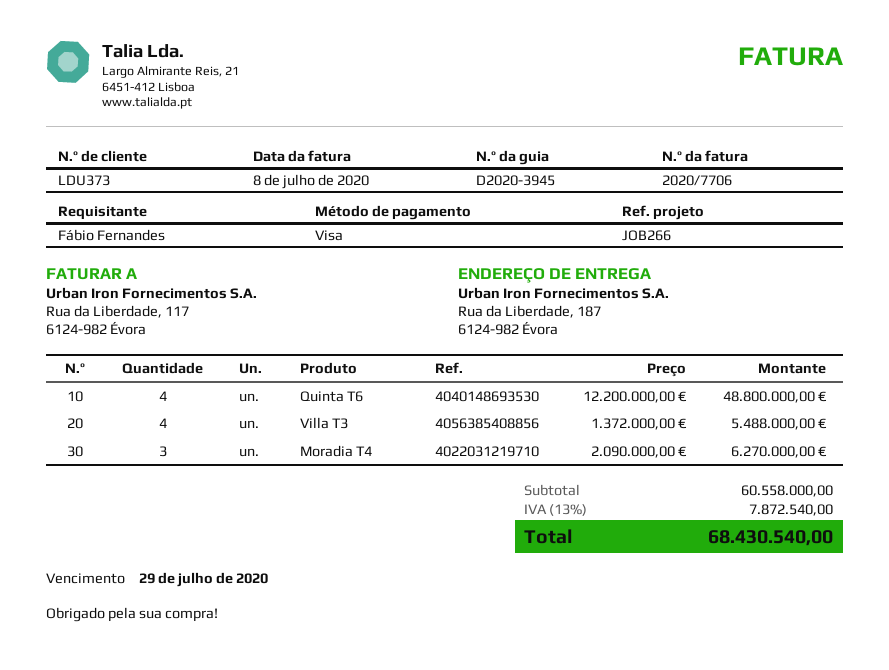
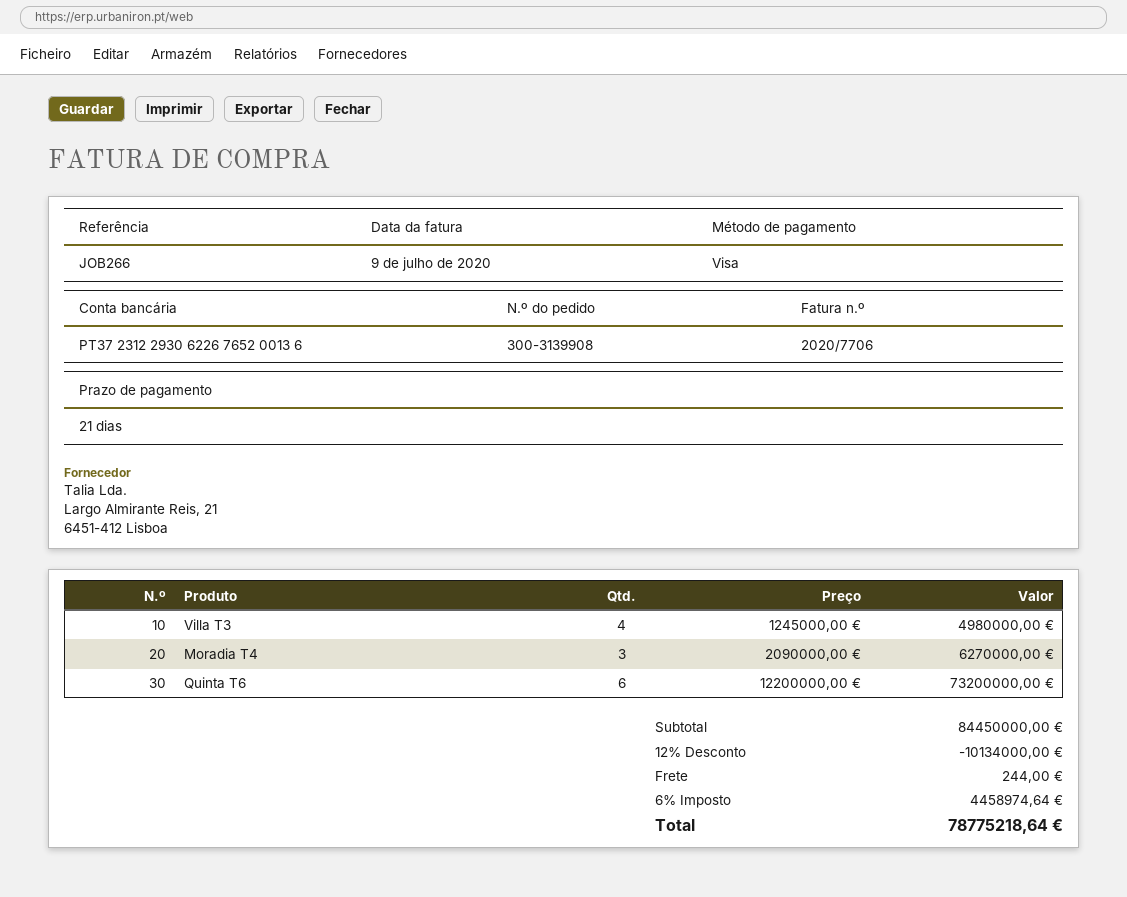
invoice date: 2020-07-08 -> 2020-07-09
Quinta T6: 4 x 12200000.00 = 48800000.00 -> 6 x 12200000.00 = 73200000.00
Villa T3: 4 x 1372000.00 = 5488000.00 -> 4 x 1245000.00 = 4980000.00
subtotal: 60558000.00 -> 84450000.00
discount: none -> 12% = 10134000.00
shipping: none -> 244.00
tax: 13% = 7872540.00 -> 6% = 4458974.64
total: 68430540.00 -> 78775218.64

